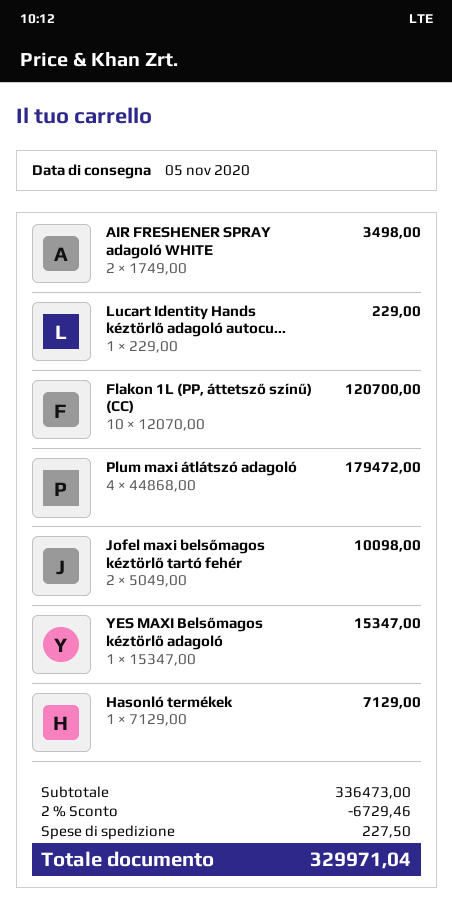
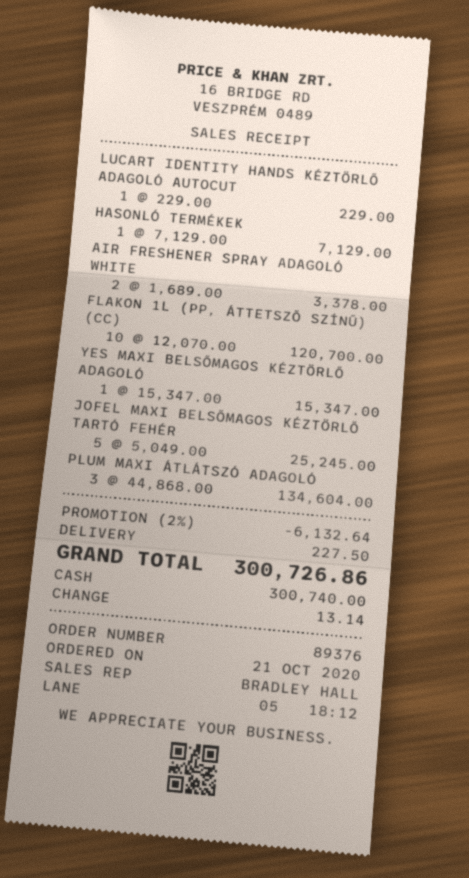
AIR FRESHENER SPRAY adagoló WHITE: 2 x 1749.00 = 3498.00 -> 2 x 1689.00 = 3378.00
Plum maxi átlátszó adagoló: 4 x 44868.00 = 179472.00 -> 3 x 44868.00 = 134604.00
Jofel maxi belsőmagos kéztörlő tartó fehér: 2 x 5049.00 = 10098.00 -> 5 x 5049.00 = 25245.00
discount: 2% = 6729.46 -> 2% = 6132.64
total: 329971.04 -> 300726.86

